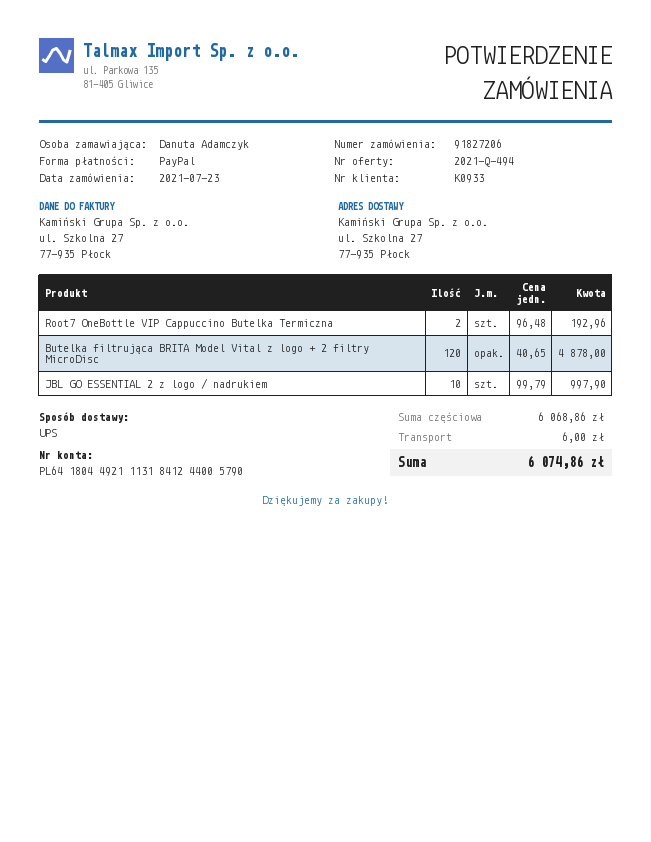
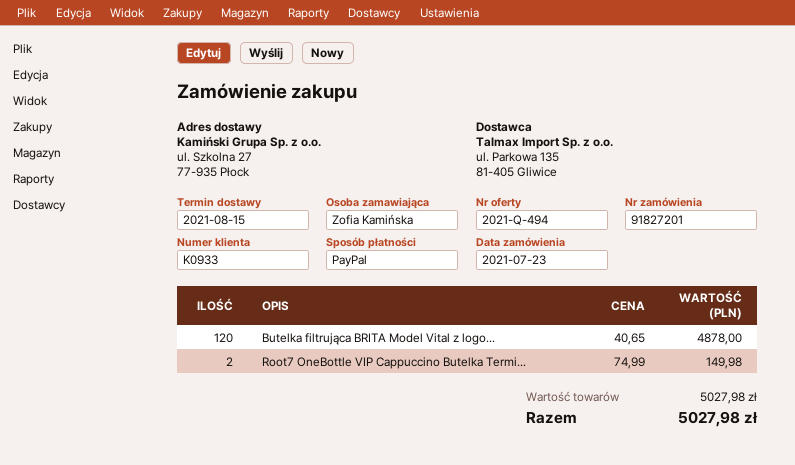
order number: 91827206 -> 91827201
ordered by: Danuta Adamczyk -> Zofia Kamińska
Root7 OneBottle VIP Cappuccino Butelka Termiczna: 2 x 96.48 = 192.96 -> 2 x 74.99 = 149.98
JBL GO ESSENTIAL 2 z logo / nadrukiem: 10 x 99.79 = 997.90 -> none
subtotal: 6068.86 -> 5027.98
shipping: 6.00 -> none
total: 6074.86 -> 5027.98

